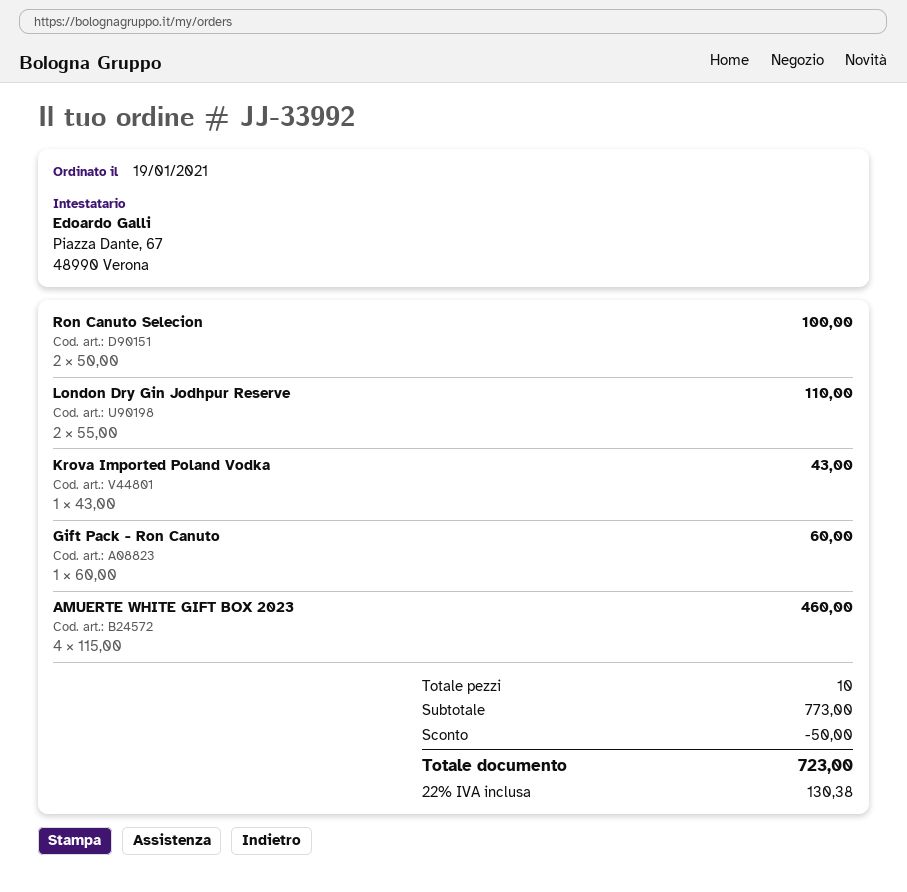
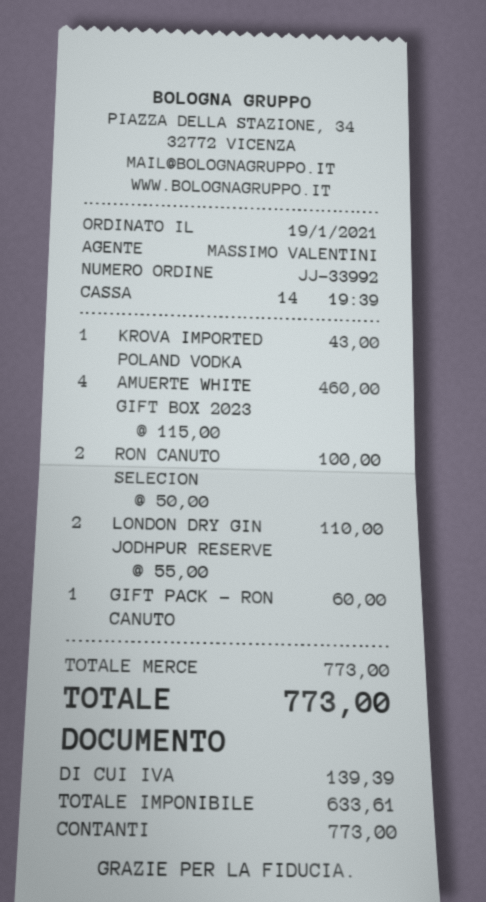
discount: 50.00 -> none
tax: 130.38 -> 139.39
total: 723.00 -> 773.00

